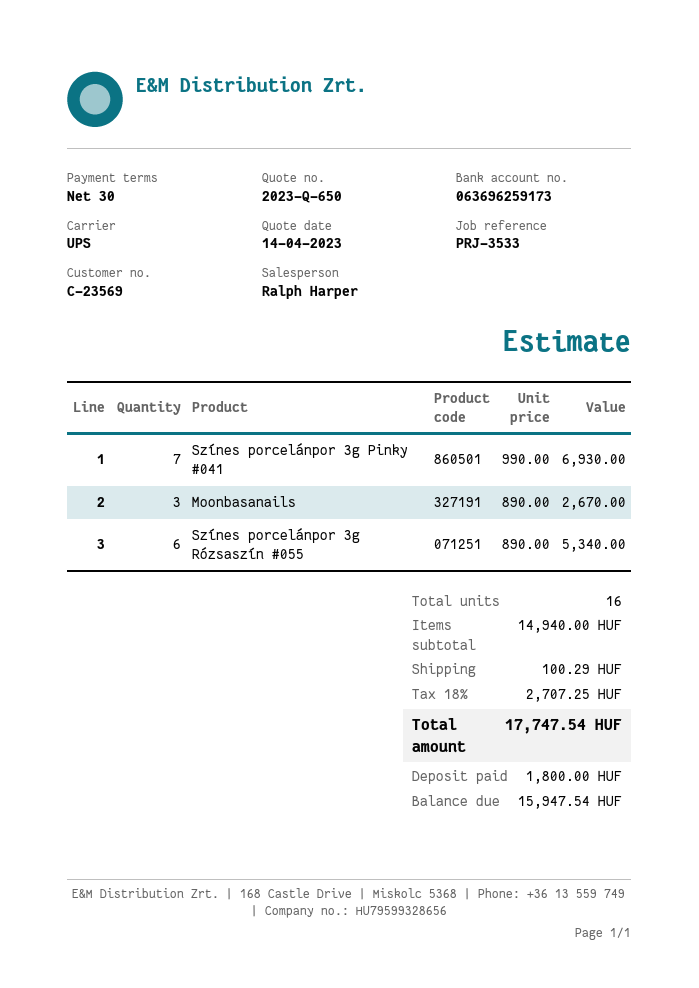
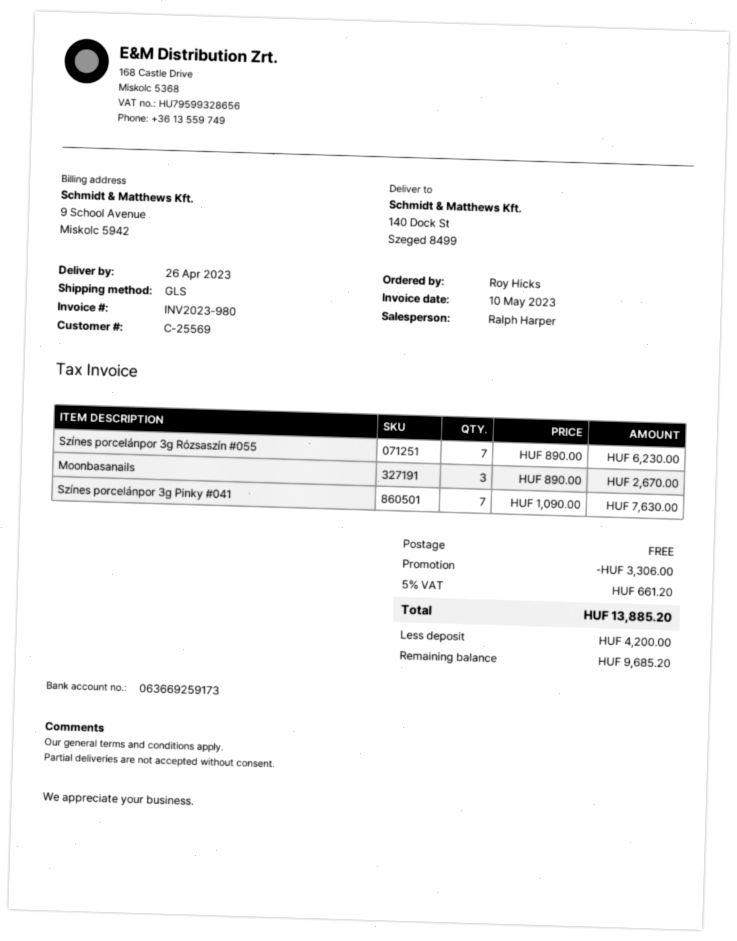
customer number: C-23569 -> C-25569
bank account: 063696259173 -> 063669259173
shipping method: UPS -> GLS
Színes porcelánpor 3g Pinky #041: 7 x 990.00 = 6930.00 -> 7 x 1090.00 = 7630.00
Színes porcelánpor 3g Rózsaszín #055: 6 x 890.00 = 5340.00 -> 7 x 890.00 = 6230.00
discount: none -> 3306.00
shipping: 100.29 -> 0.00
tax: 18% = 2707.25 -> 5% = 661.20
total: 17747.54 -> 13885.20
deposit: 1800.00 -> 4200.00
balance: 15947.54 -> 9685.20

